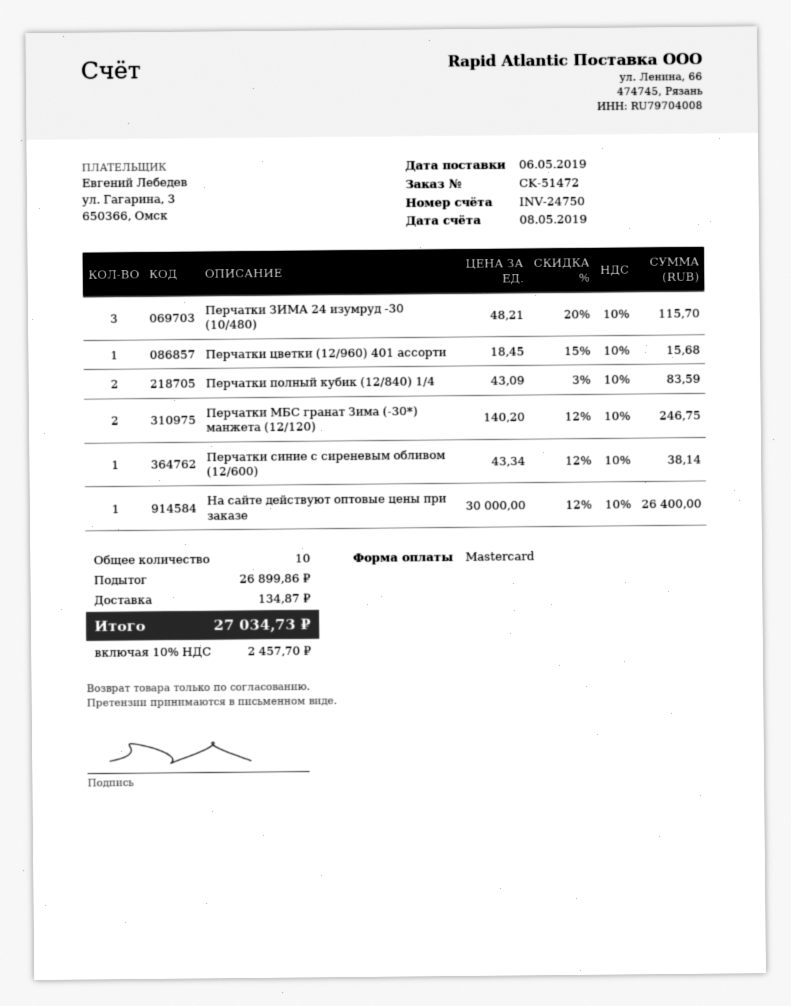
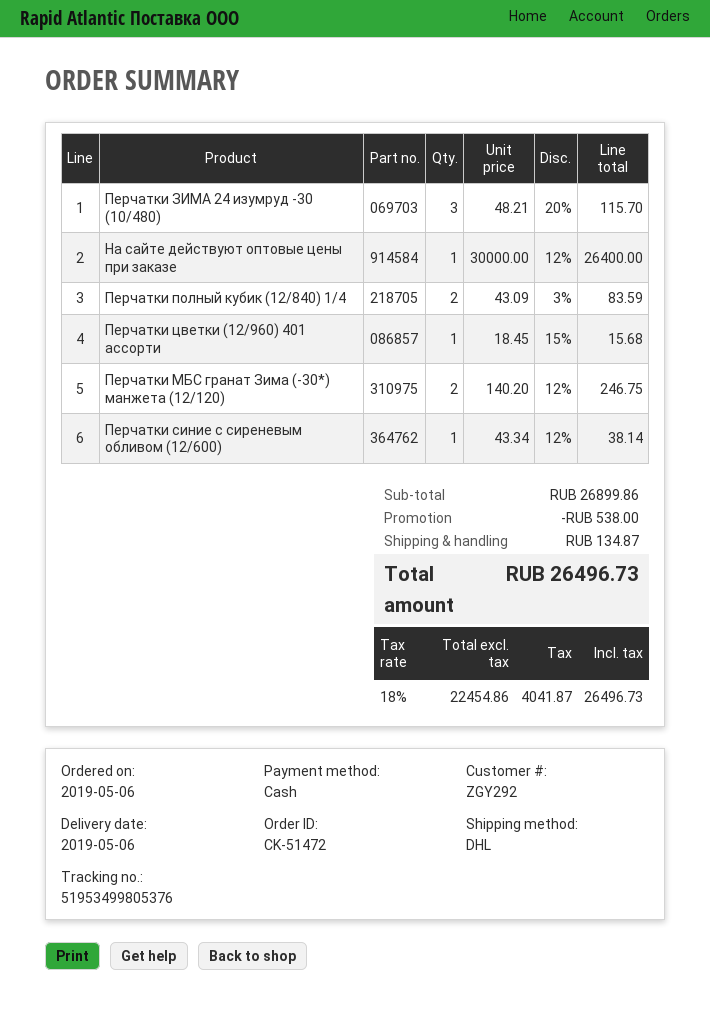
payment method: Mastercard -> cash
discount: none -> 538.00
tax: 10% = 2457.70 -> 18% = 4041.87
total: 27034.73 -> 26496.73

